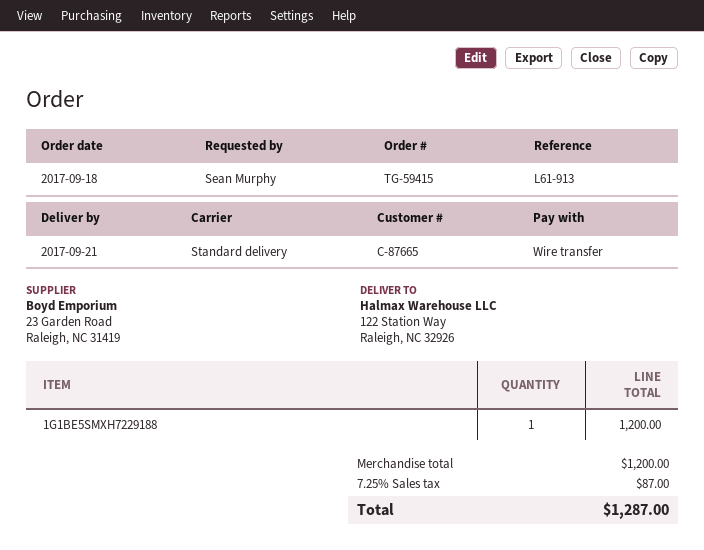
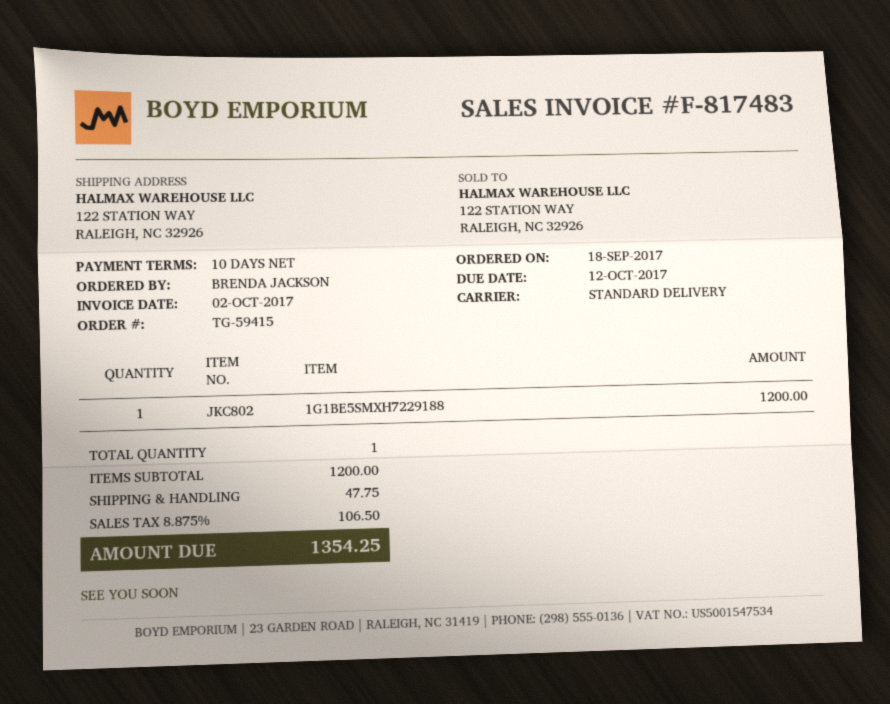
ordered by: Sean Murphy -> BRENDA JACKSON
shipping: none -> 47.75
tax: 7.25% = 87.00 -> 8.875% = 106.50
total: 1287.00 -> 1354.25

